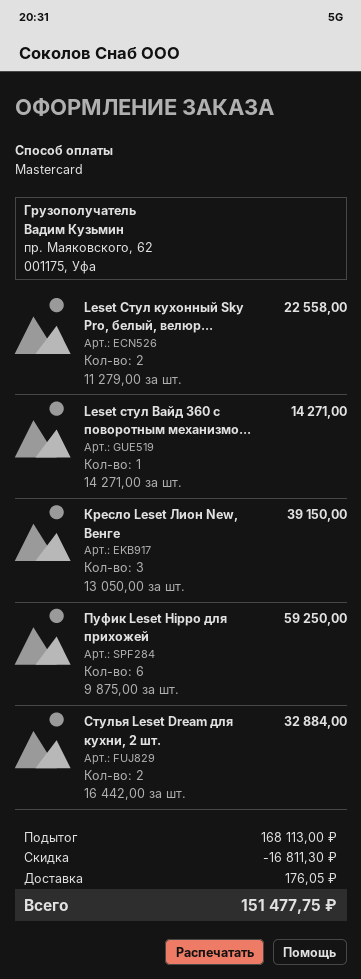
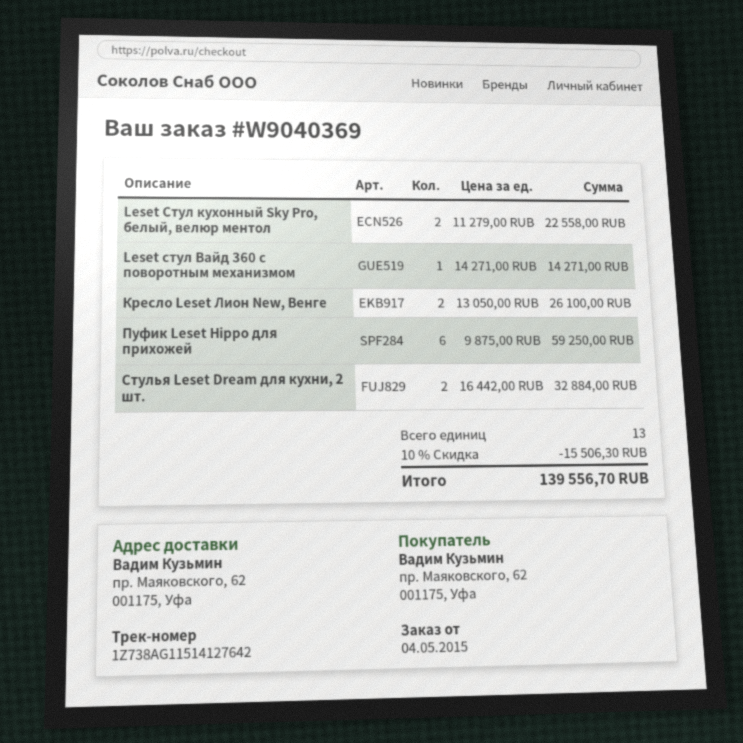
Кресло Leset Лион New, Венге: 3 x 13050.00 = 39150.00 -> 2 x 13050.00 = 26100.00
discount: 16811.30 -> 15506.30
shipping: 176.05 -> none
total: 151477.75 -> 139556.70

